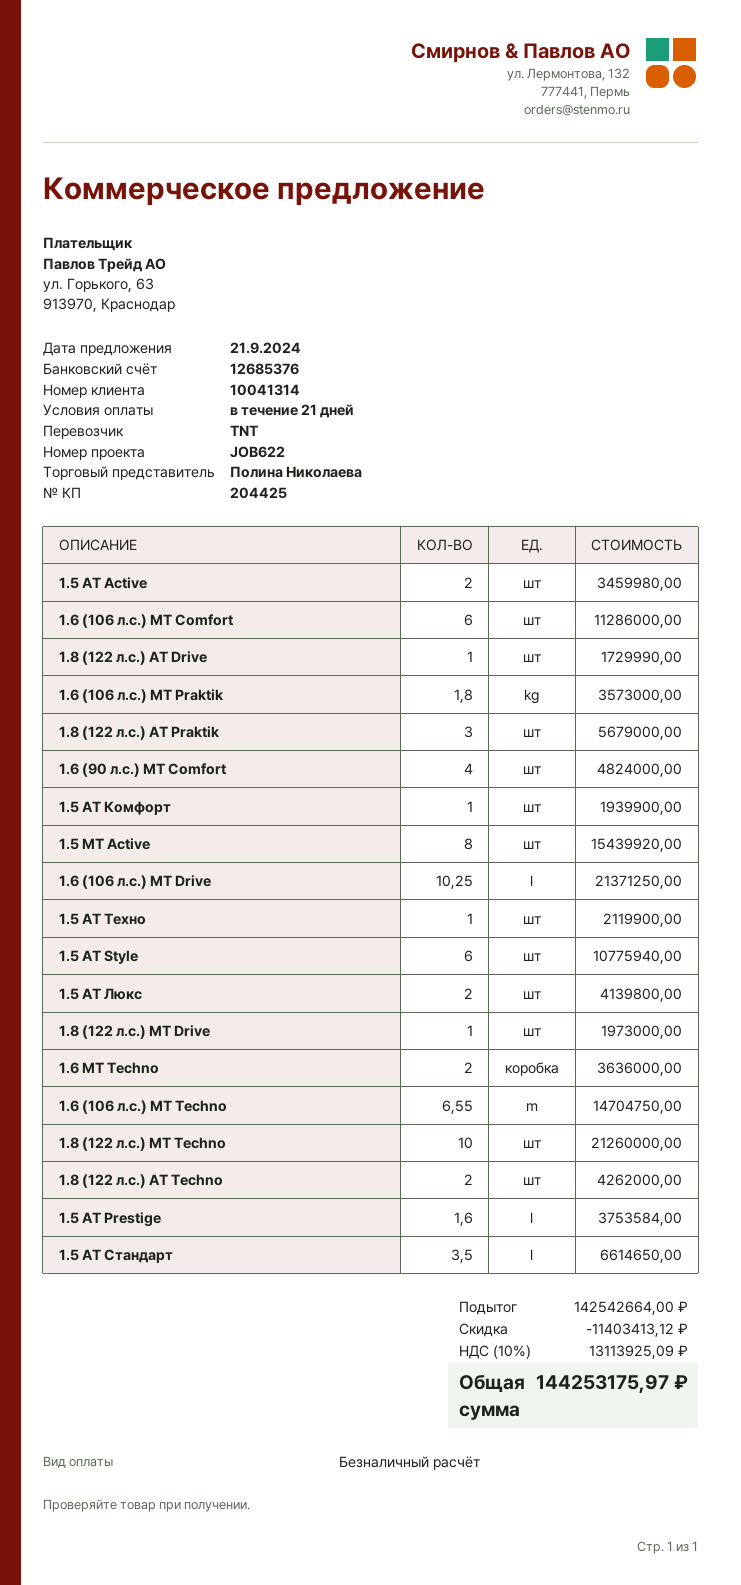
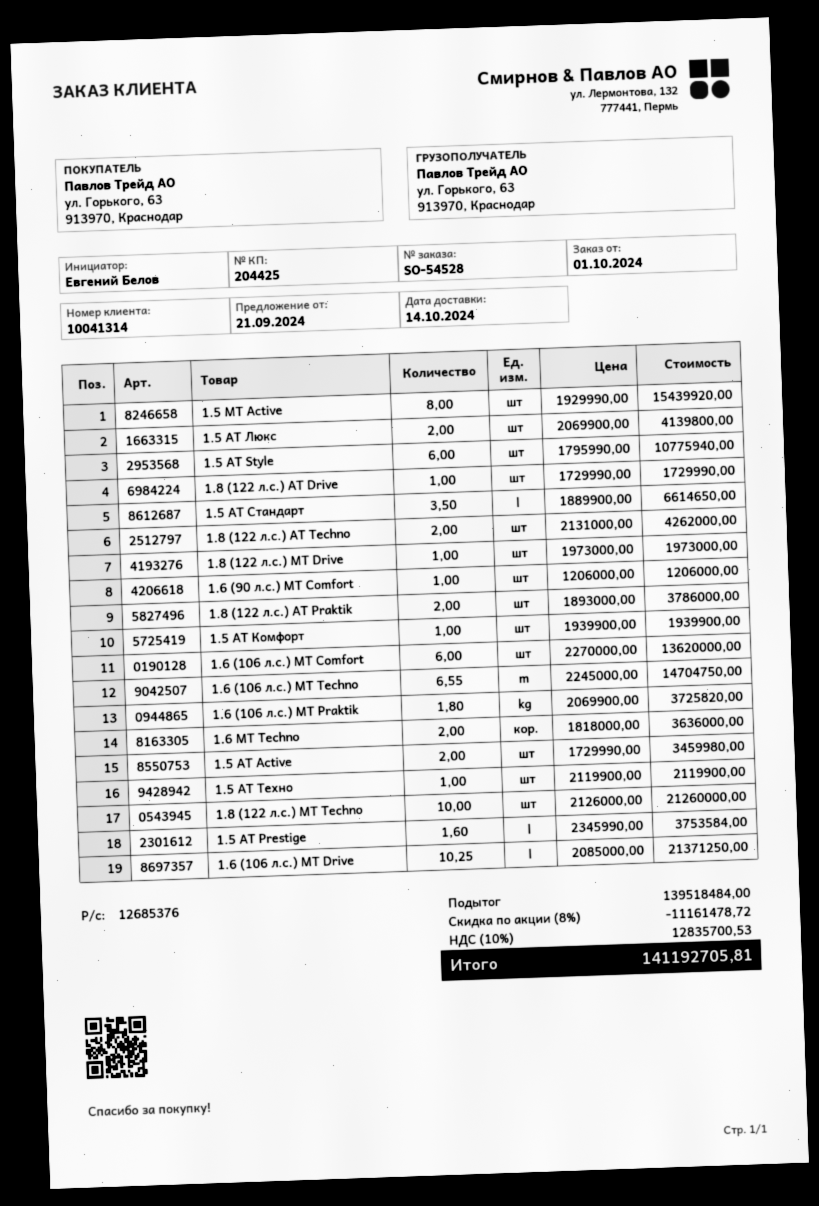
1.6 (106 л.с.) MT Comfort: 6 for 11286000.00 -> 6 for 13620000.00
1.6 (106 л.с.) MT Praktik: 1.8 for 3573000.00 -> 1.8 for 3725820.00
1.8 (122 л.с.) AT Praktik: 3 for 5679000.00 -> 2 for 3786000.00
1.6 (90 л.с.) MT Comfort: 4 for 4824000.00 -> 1 for 1206000.00
subtotal: 142542664.00 -> 139518484.00
discount: 11403413.12 -> 11161478.72
tax: 10% = 13113925.09 -> 10% = 12835700.53
total: 144253175.97 -> 141192705.81

